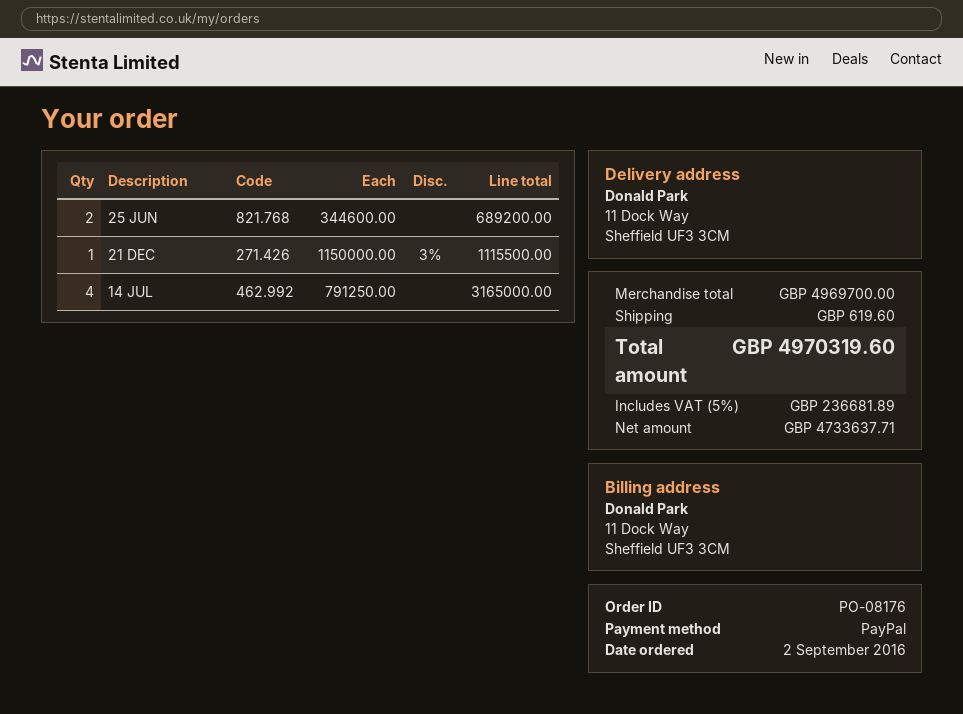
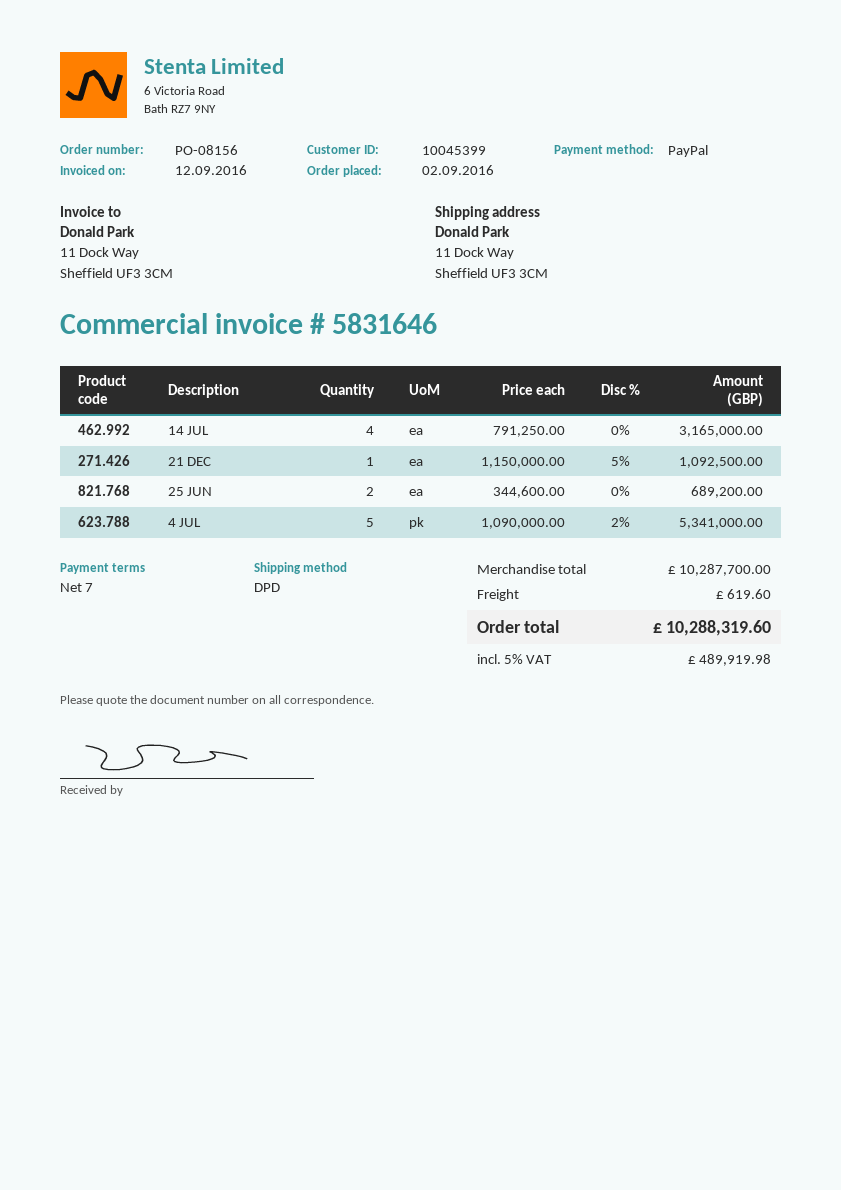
order number: PO-08176 -> PO-08156
21 DEC: 1 x 1150000.00 - 3% = 1115500.00 -> 1 x 1150000.00 - 5% = 1092500.00
4 JUL: none -> 5 x 1090000.00 - 2% = 5341000.00
subtotal: 4969700.00 -> 10287700.00
tax: 5% = 236681.89 -> 5% = 489919.98
total: 4970319.60 -> 10288319.60

